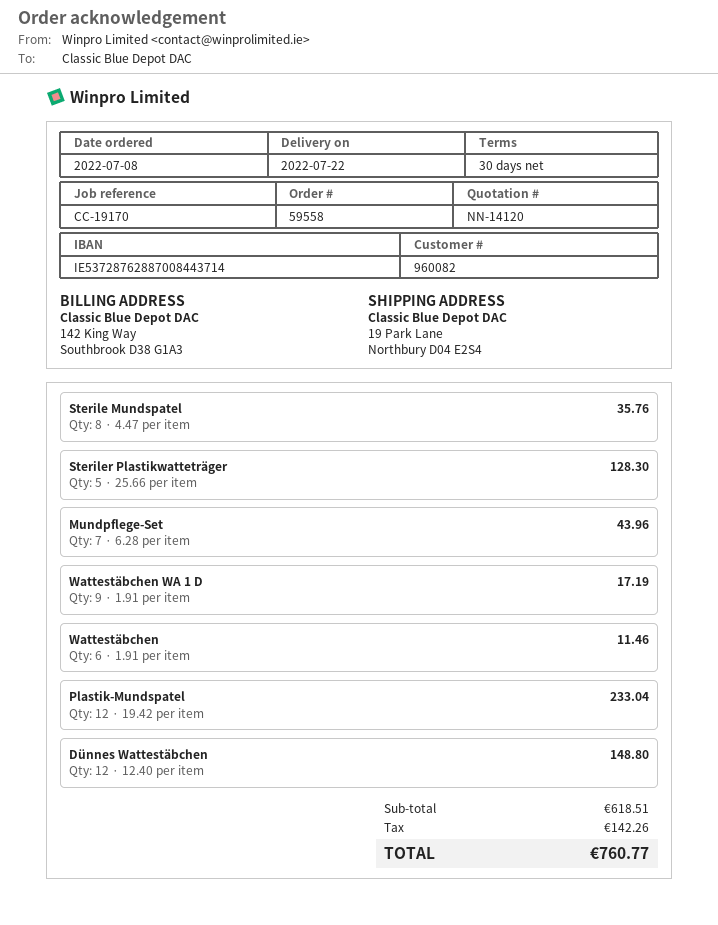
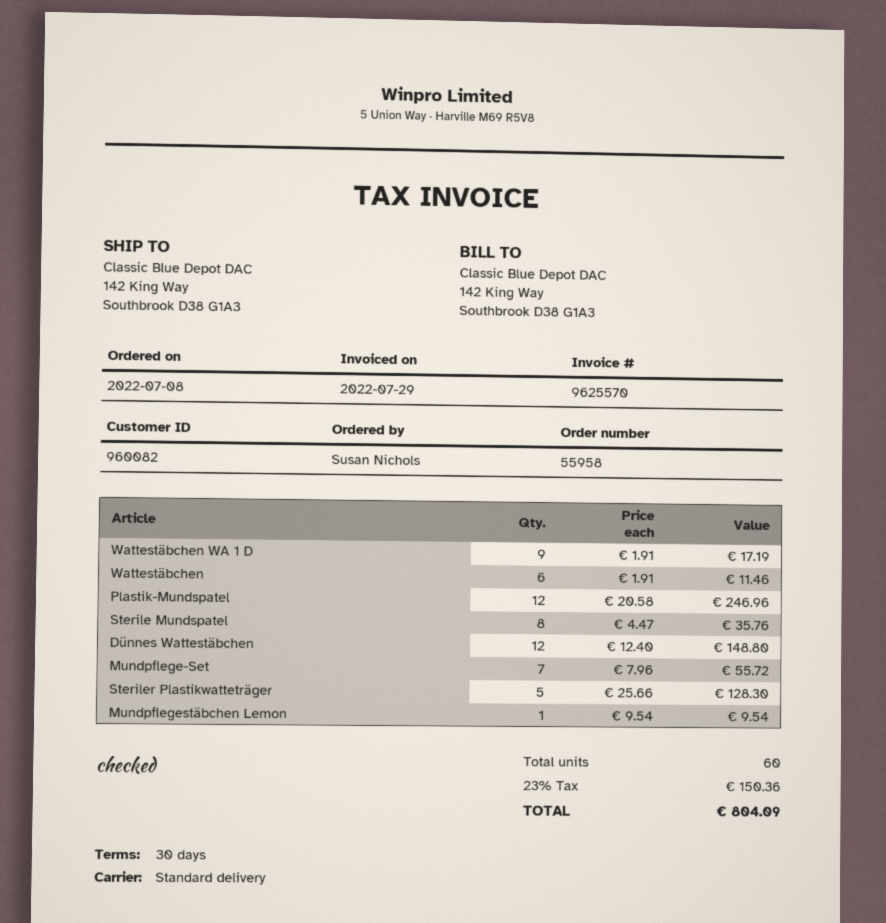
order number: 59558 -> 55958
ship to: 19 Park Lane, Northbury D04 E2S4 -> 142 King Way, Southbrook D38 G1A3
Mundpflege-Set: 7 x 6.28 = 43.96 -> 7 x 7.96 = 55.72
Plastik-Mundspatel: 12 x 19.42 = 233.04 -> 12 x 20.58 = 246.96
Mundpflegestäbchen Lemon: none -> 1 x 9.54 = 9.54
tax: 142.26 -> 150.36
total: 760.77 -> 804.09

